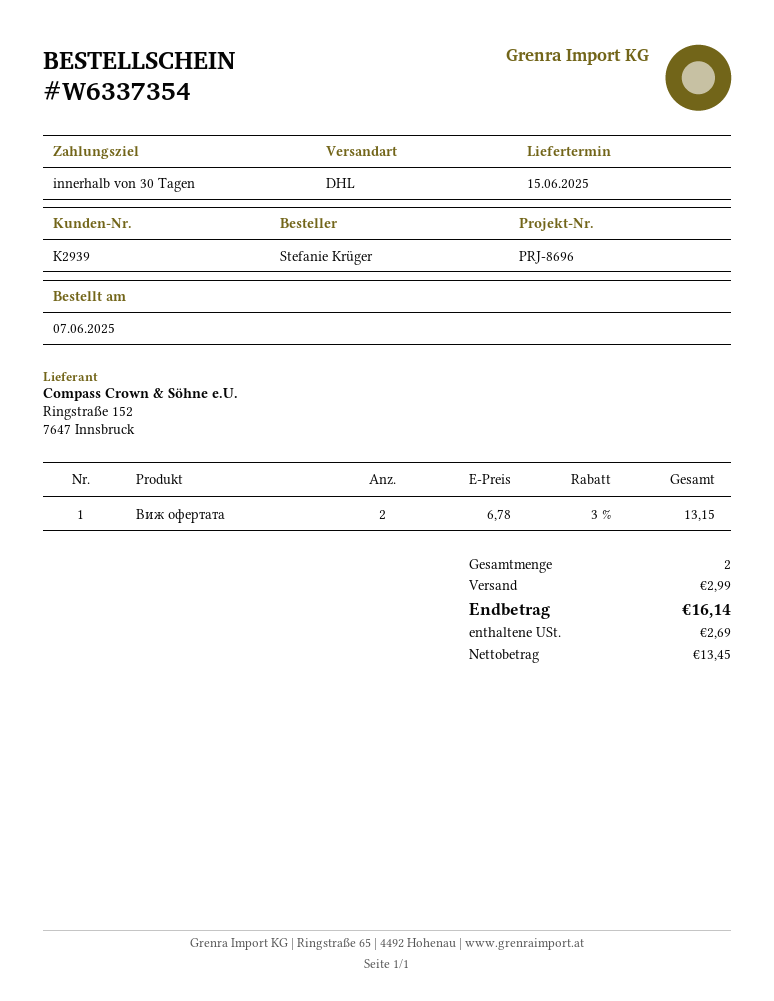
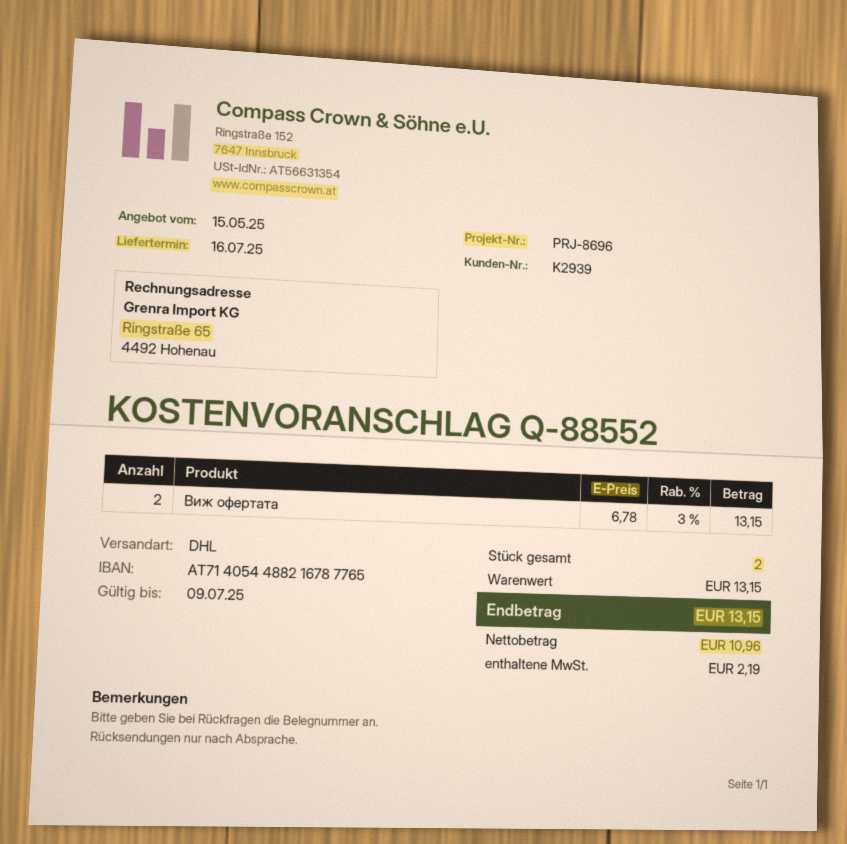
delivery date: 2025-06-15 -> 2025-07-16
shipping: 2.99 -> none
net: 13.45 -> 10.96
tax: 2.69 -> 2.19
total: 16.14 -> 13.15

